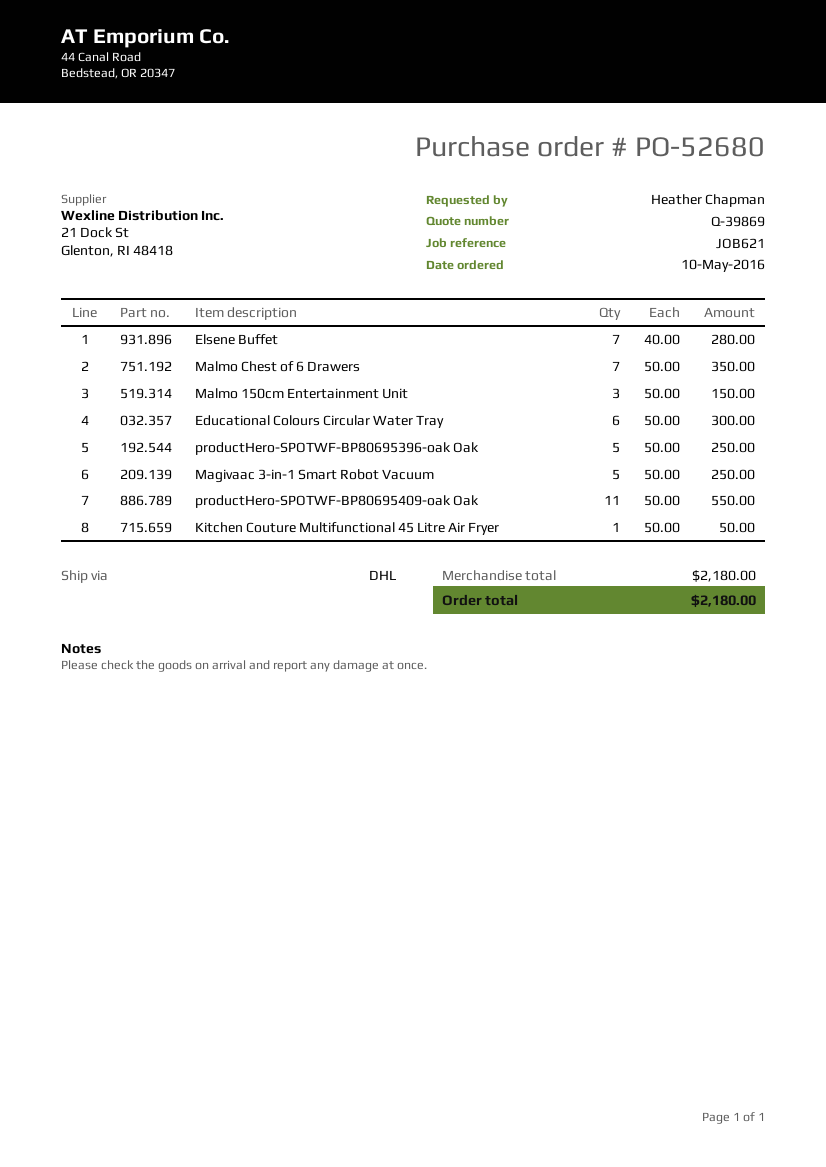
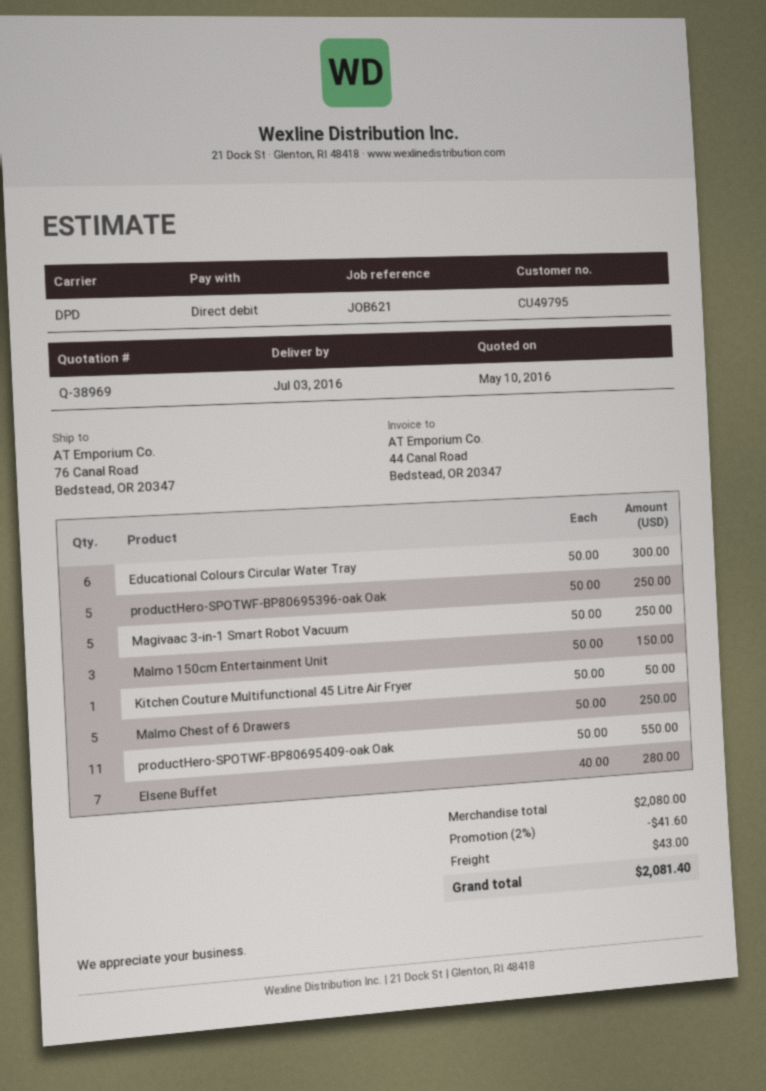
quote number: Q-39869 -> Q-38969
shipping method: DHL -> DPD
Malmo Chest of 6 Drawers: 7 x 50.00 = 350.00 -> 5 x 50.00 = 250.00
subtotal: 2180.00 -> 2080.00
discount: none -> 2% = 41.60
shipping: none -> 43.00
total: 2180.00 -> 2081.40

